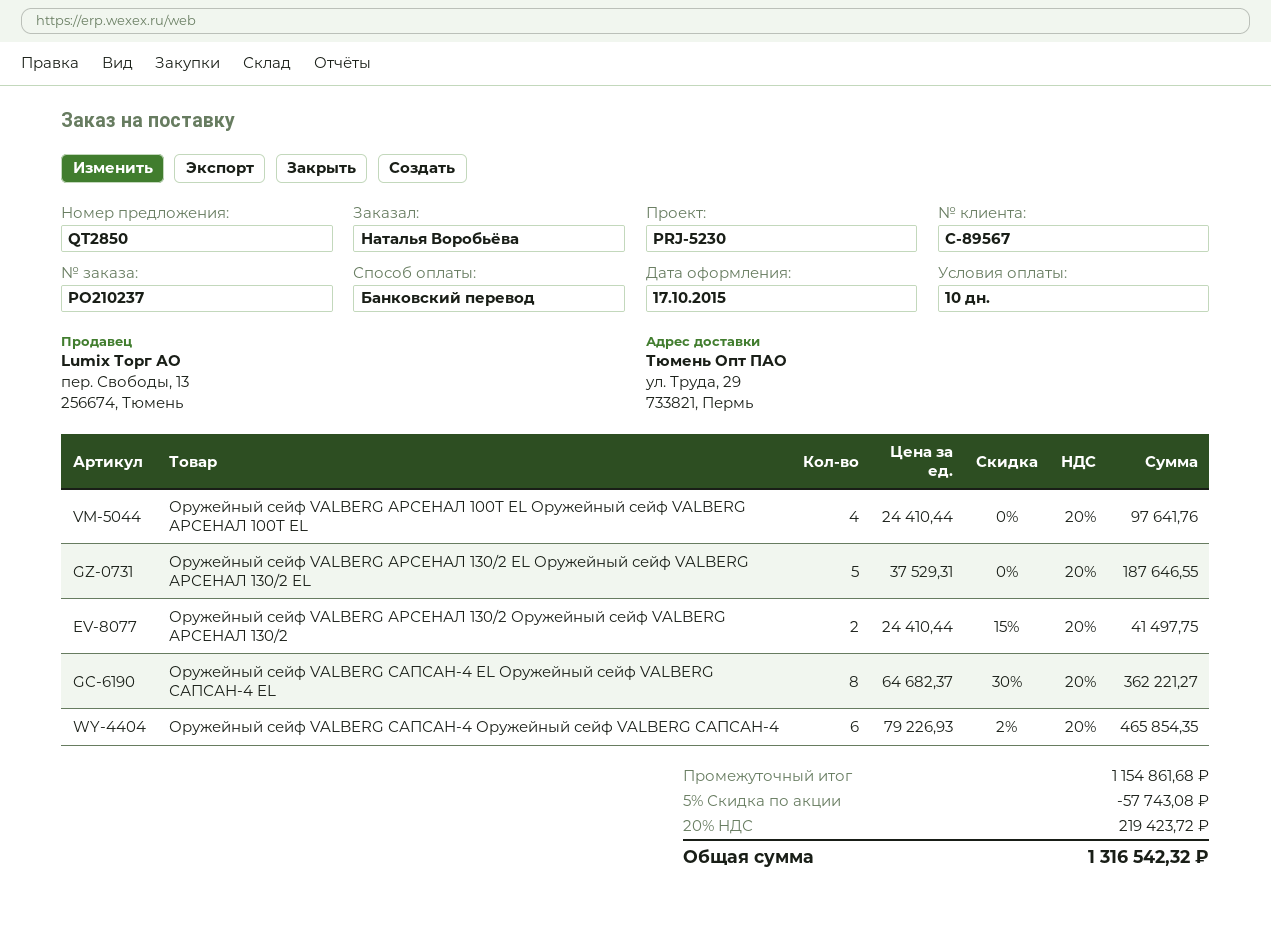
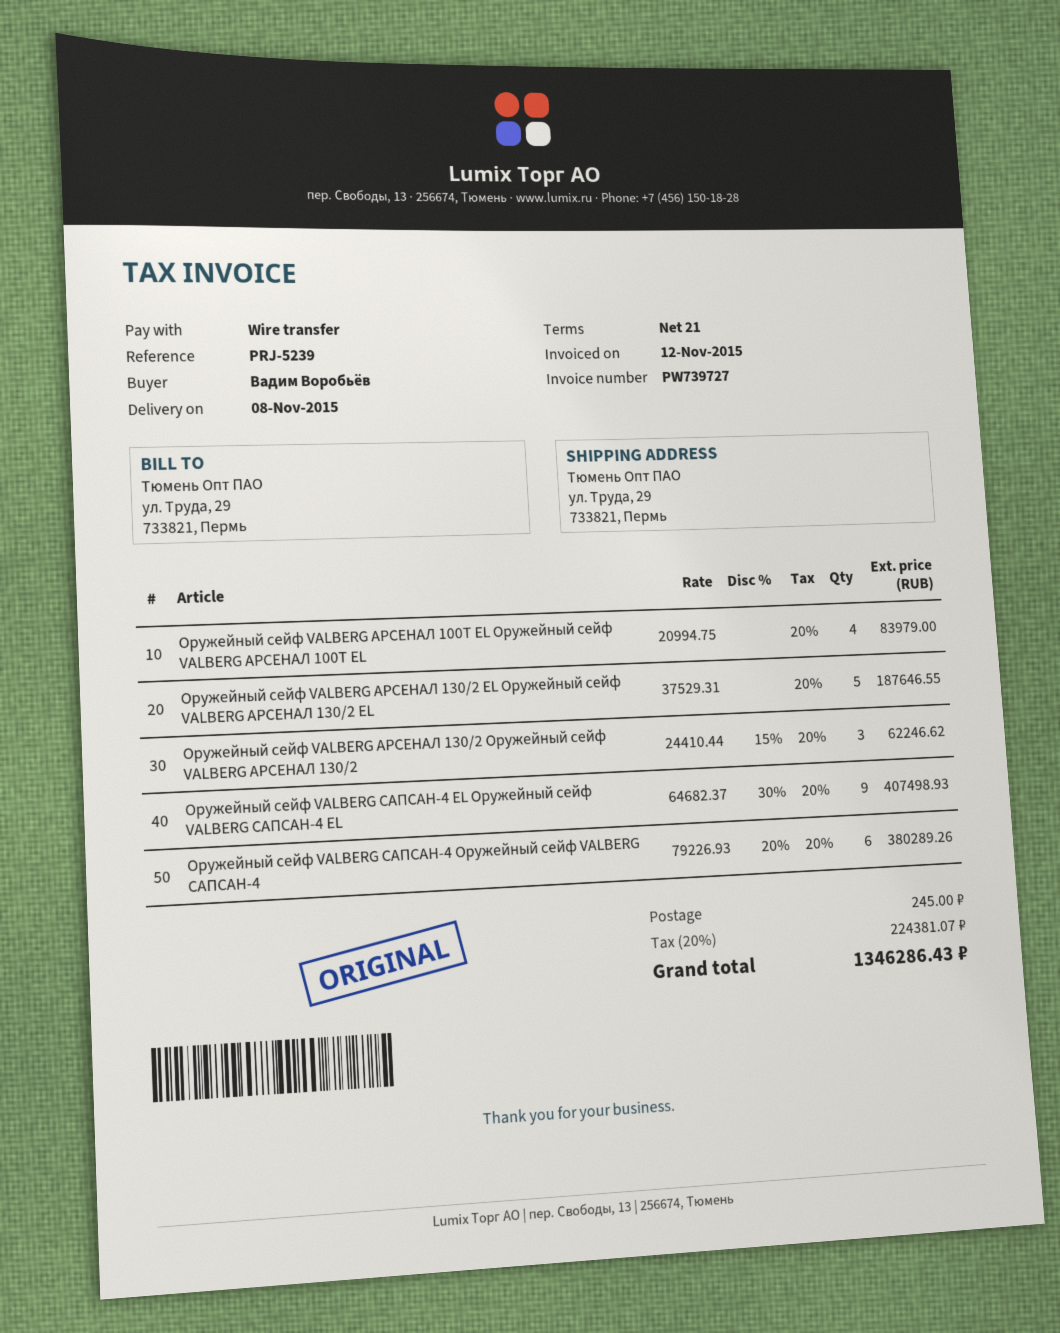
payment terms: 10 days -> 21 days
reference: PRJ-5230 -> PRJ-5239
ordered by: Наталья Воробьёва -> Вадим Воробьёв
Оружейный сейф VALBERG АРСЕНАЛ 100Т EL Оружейный сейф VALBERG АРСЕНАЛ 100Т EL: 4 x 24410.44 = 97641.76 -> 4 x 20994.75 = 83979.00
Оружейный сейф VALBERG АРСЕНАЛ 130/2 Оружейный сейф VALBERG АРСЕНАЛ 130/2: 2 x 24410.44 - 15% = 41497.75 -> 3 x 24410.44 - 15% = 62246.62
Оружейный сейф VALBERG САПСАН-4 EL Оружейный сейф VALBERG САПСАН-4 EL: 8 x 64682.37 - 30% = 362221.27 -> 9 x 64682.37 - 30% = 407498.93
Оружейный сейф VALBERG САПСАН-4 Оружейный сейф VALBERG САПСАН-4: 6 x 79226.93 - 2% = 465854.35 -> 6 x 79226.93 - 20% = 380289.26
discount: 5% = 57743.08 -> none
shipping: none -> 245.00
tax: 20% = 219423.72 -> 20% = 224381.07
total: 1316542.32 -> 1346286.43

